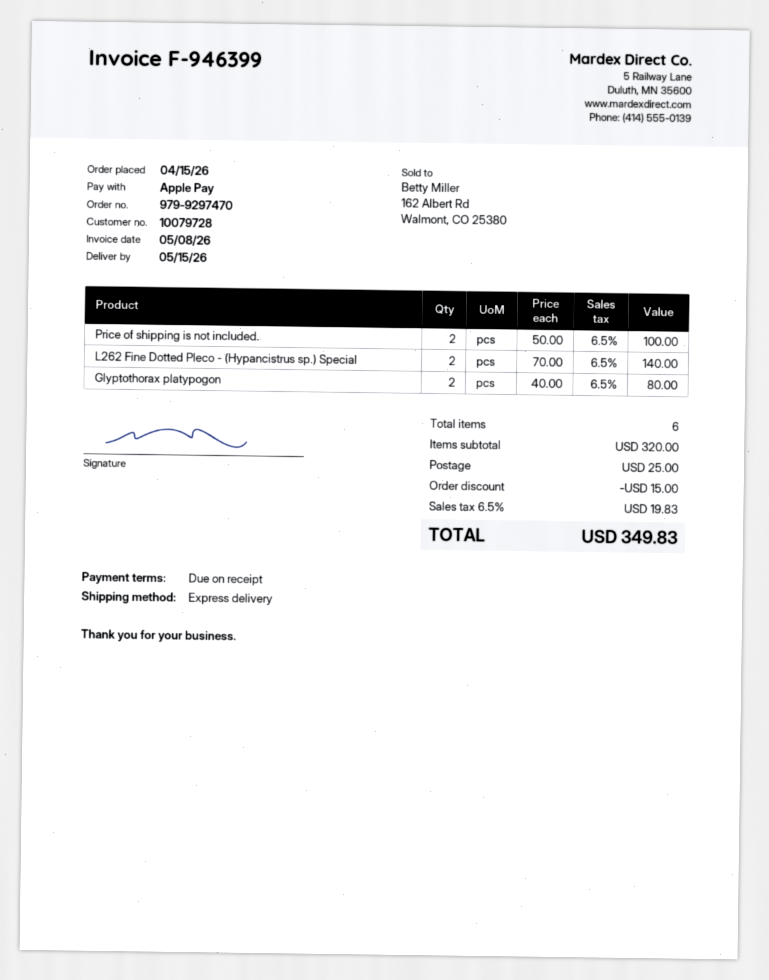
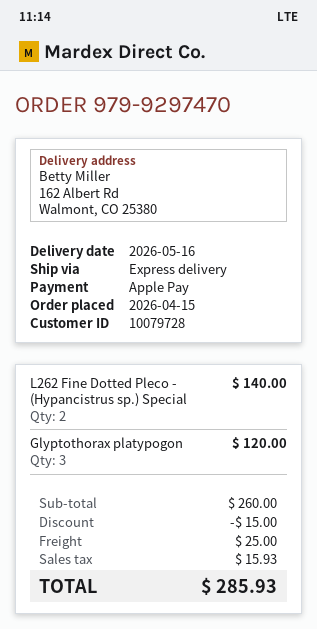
delivery date: 2026-05-15 -> 2026-05-16
Price of shipping is not included.: 2 for 100.00 -> none
Glyptothorax platypogon: 2 for 80.00 -> 3 for 120.00
subtotal: 320.00 -> 260.00
tax: 19.83 -> 15.93
total: 349.83 -> 285.93

